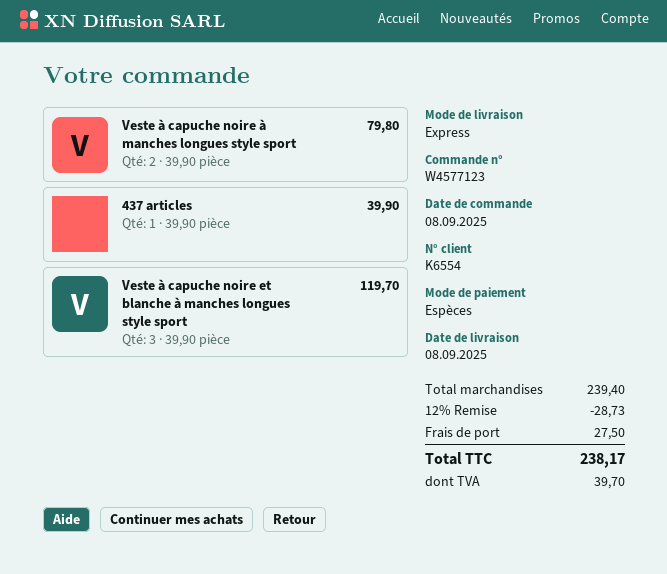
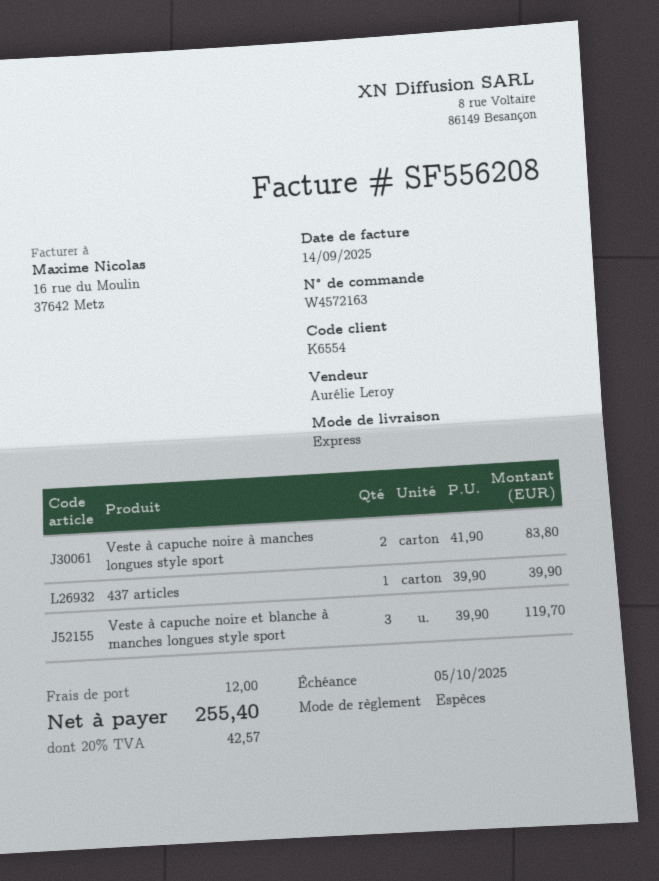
order number: W4577123 -> W4572163
Veste à capuche noire à manches longues style sport: 2 x 39.90 = 79.80 -> 2 x 41.90 = 83.80
discount: 12% = 28.73 -> none
shipping: 27.50 -> 12.00
tax: 39.70 -> 42.57
total: 238.17 -> 255.40

